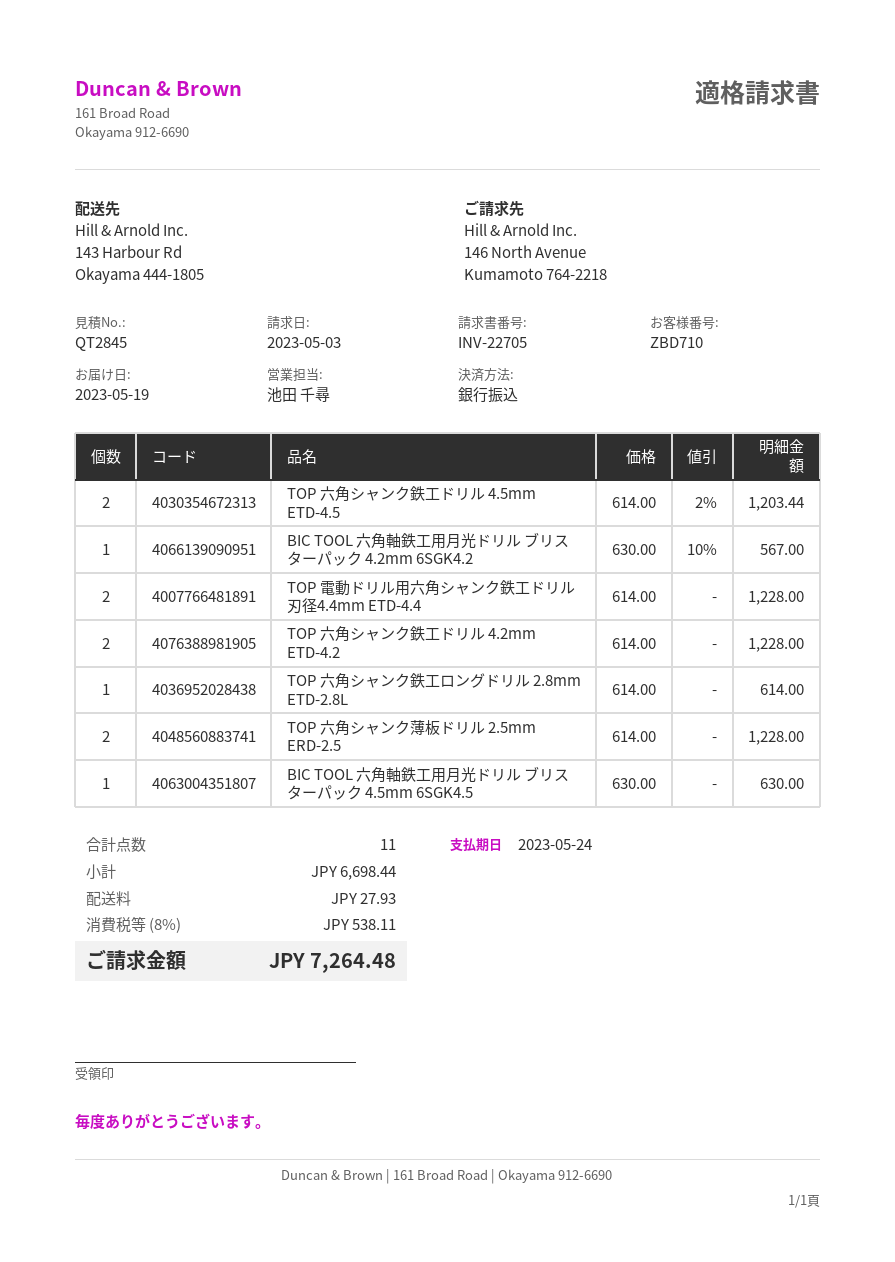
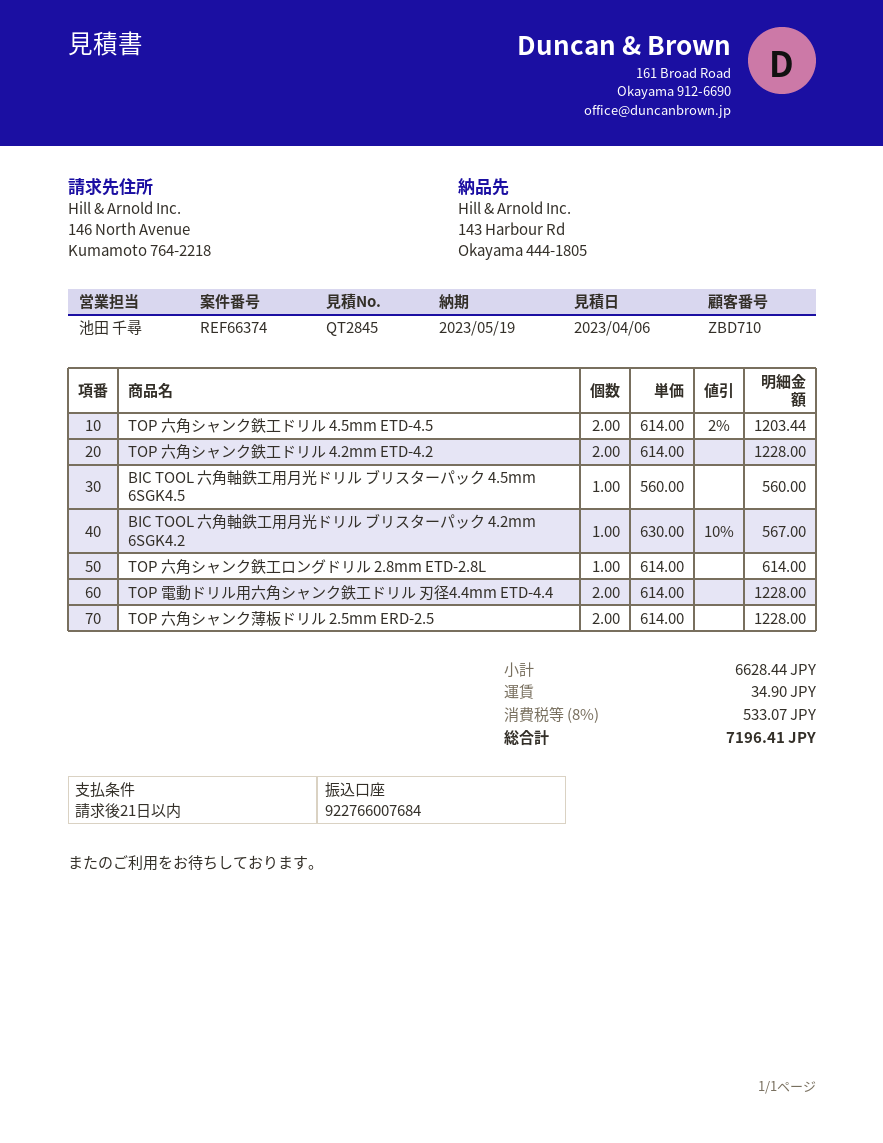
BIC TOOL 六角軸鉄工用月光ドリル ブリスターパック 4.5mm 6SGK4.5: 1 x 630.00 = 630.00 -> 1 x 560.00 = 560.00
subtotal: 6698.44 -> 6628.44
shipping: 27.93 -> 34.90
tax: 8% = 538.11 -> 8% = 533.07
total: 7264.48 -> 7196.41

